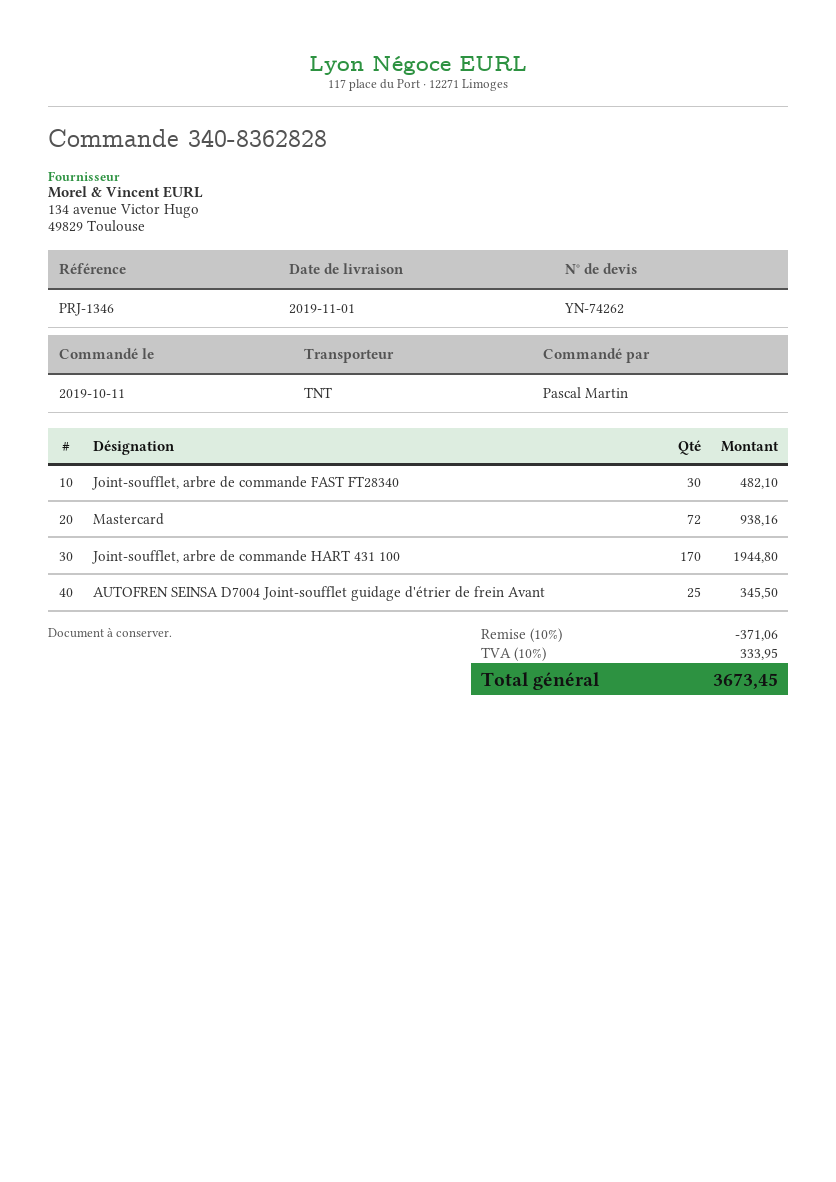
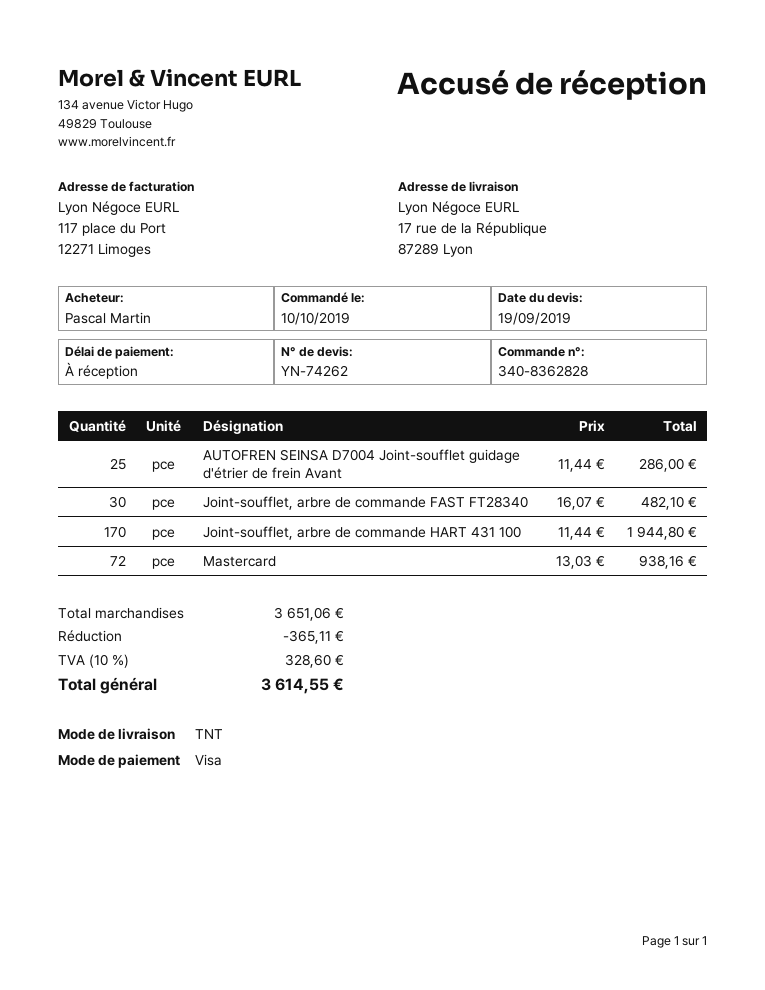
order date: 2019-10-11 -> 2019-10-10
AUTOFREN SEINSA D7004 Joint-soufflet guidage d'étrier de frein Avant: 25 for 345.50 -> 25 for 286.00
discount: 371.06 -> 365.11
tax: 10% = 333.95 -> 10% = 328.60
total: 3673.45 -> 3614.55

